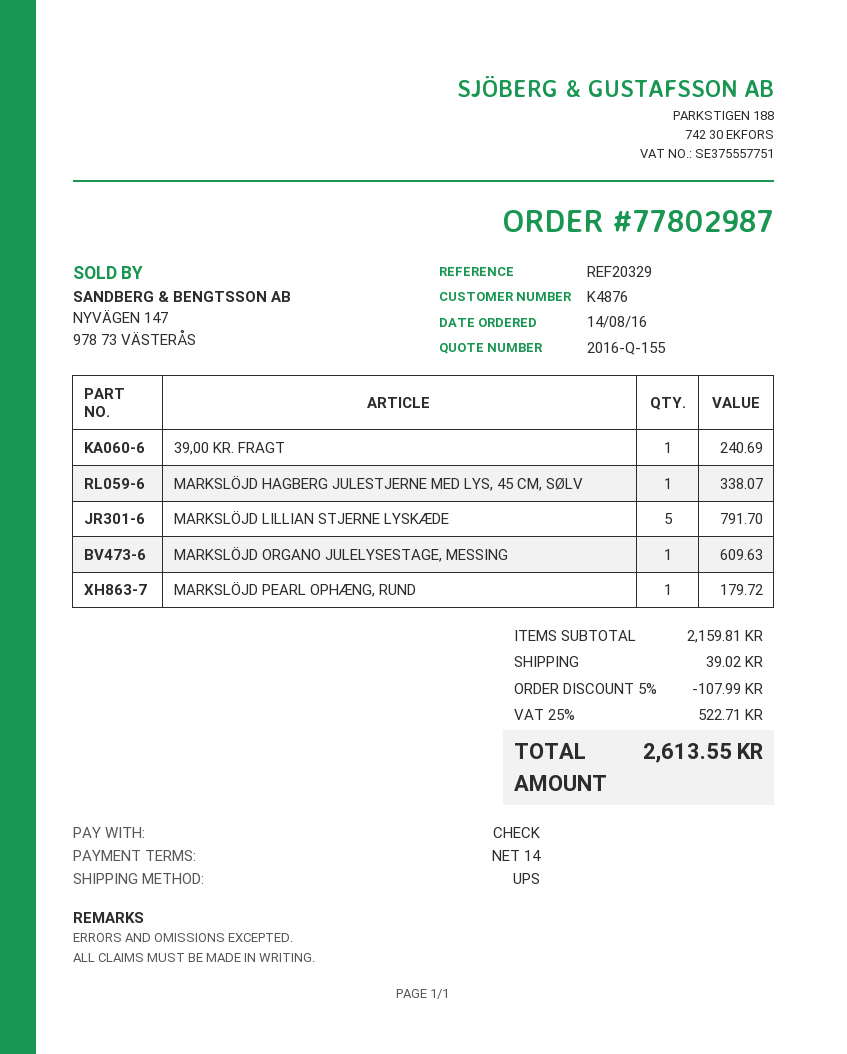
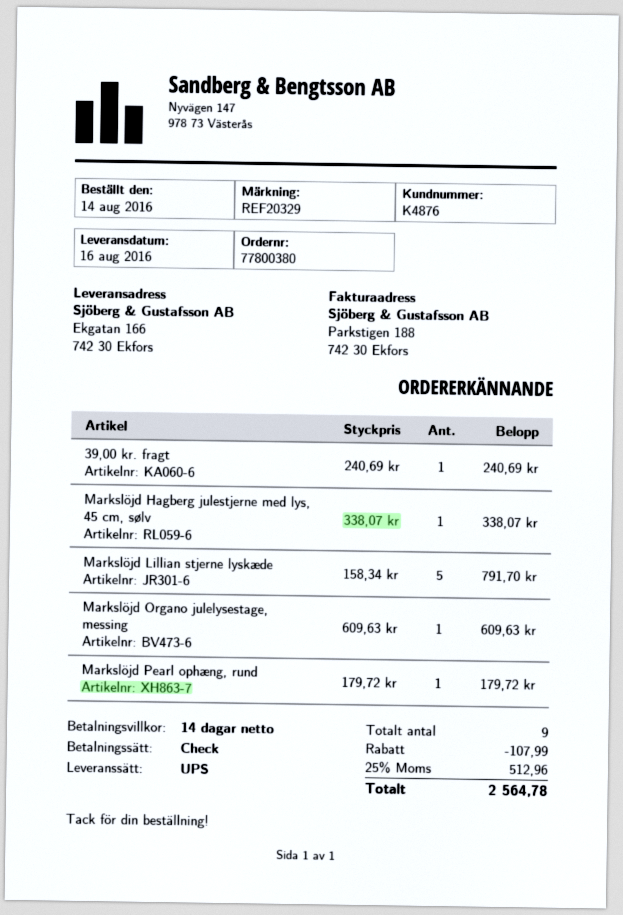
order number: 77802987 -> 77800380
shipping: 39.02 -> none
tax: 25% = 522.71 -> 25% = 512.96
total: 2613.55 -> 2564.78

